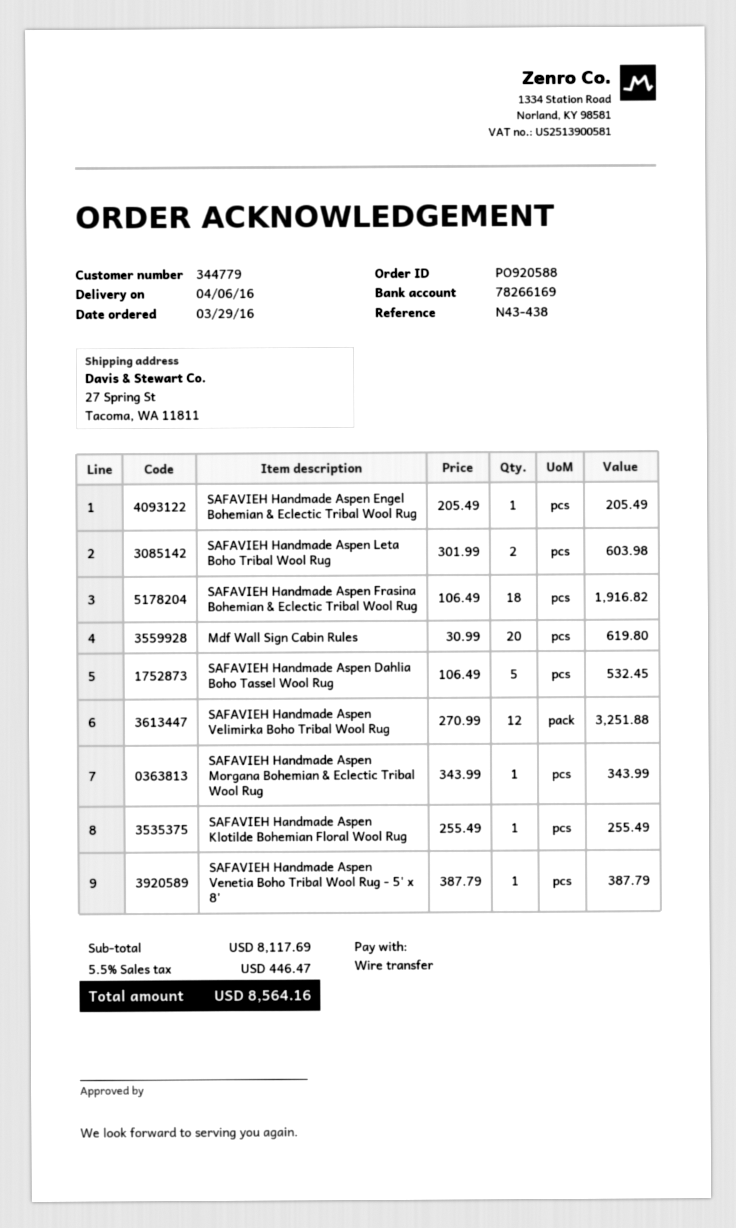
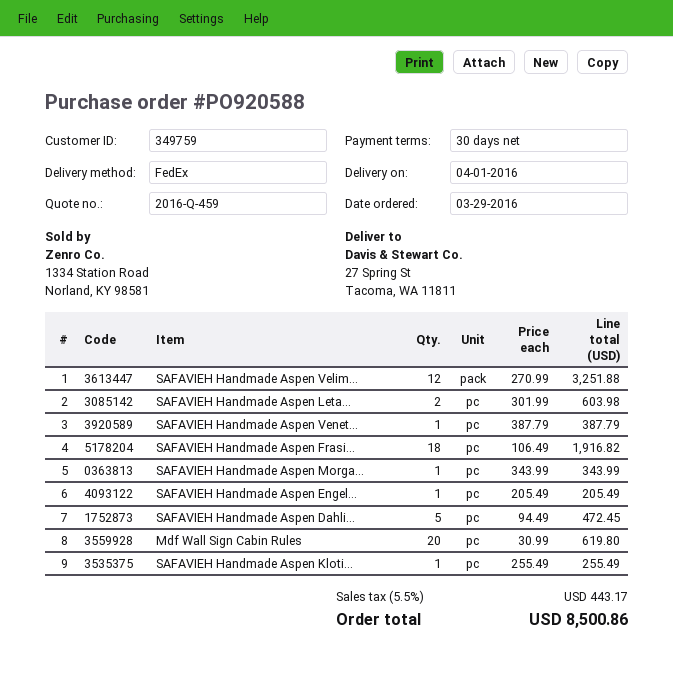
delivery date: 2016-04-06 -> 2016-04-01
customer number: 344779 -> 349759
SAFAVIEH Handmade Aspen Dahlia Boho Tassel Wool Rug: 5 x 106.49 = 532.45 -> 5 x 94.49 = 472.45
tax: 5.5% = 446.47 -> 5.5% = 443.17
total: 8564.16 -> 8500.86

